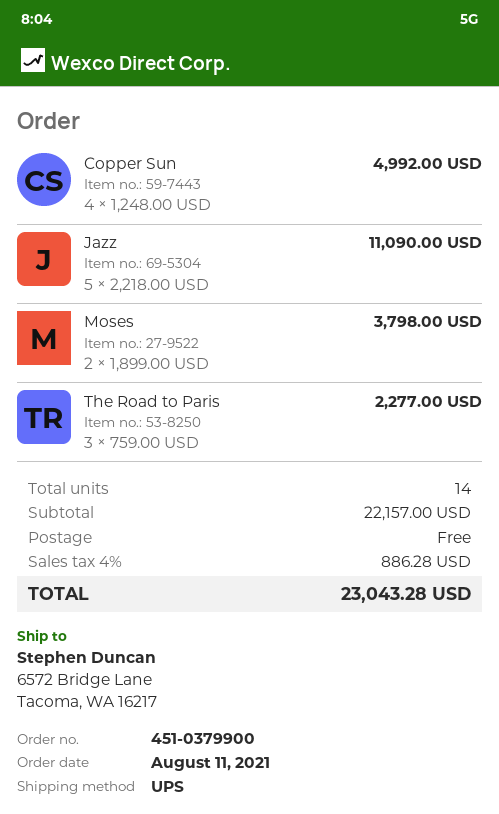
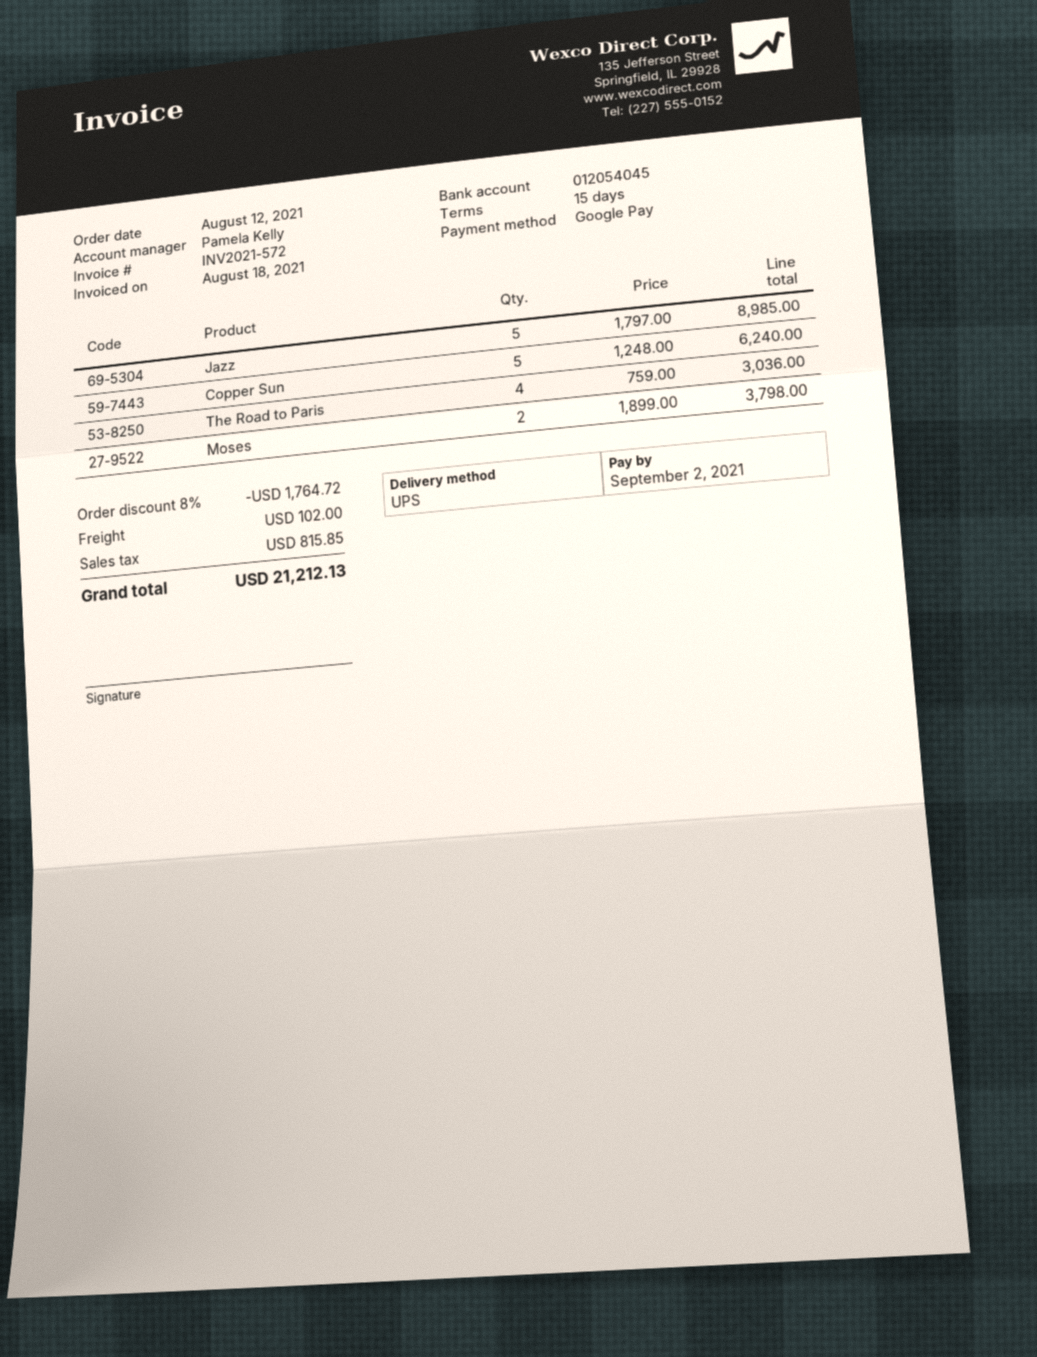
order date: 2021-08-11 -> 2021-08-12
Copper Sun: 4 x 1248.00 = 4992.00 -> 5 x 1248.00 = 6240.00
Jazz: 5 x 2218.00 = 11090.00 -> 5 x 1797.00 = 8985.00
The Road to Paris: 3 x 759.00 = 2277.00 -> 4 x 759.00 = 3036.00
discount: none -> 8% = 1764.72
shipping: 0.00 -> 102.00
tax: 886.28 -> 815.85
total: 23043.28 -> 21212.13

